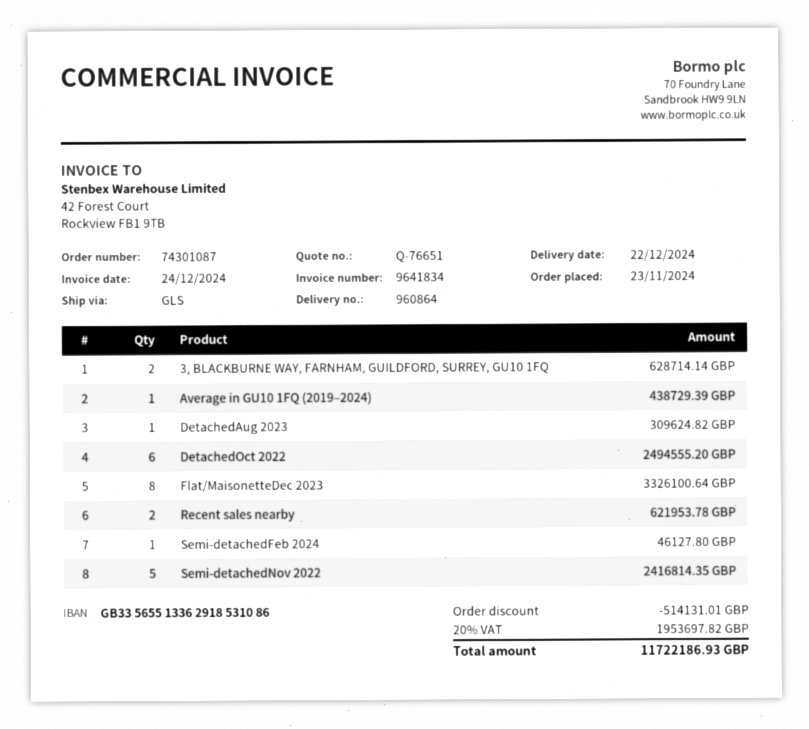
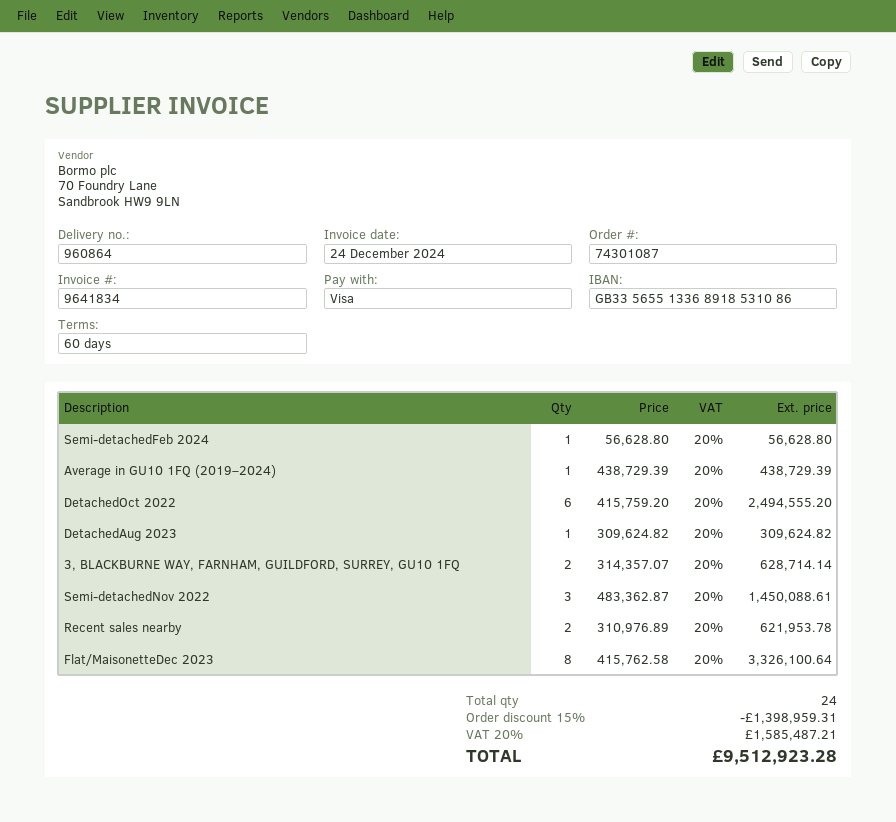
bank account: GB33565513362918531086 -> GB33565513368918531086
Semi-detachedFeb 2024: 1 for 46127.80 -> 1 for 56628.80
Semi-detachedNov 2022: 5 for 2416814.35 -> 3 for 1450088.61
discount: 514131.01 -> 1398959.31
tax: 20% = 1953697.82 -> 20% = 1585487.21
total: 11722186.93 -> 9512923.28

